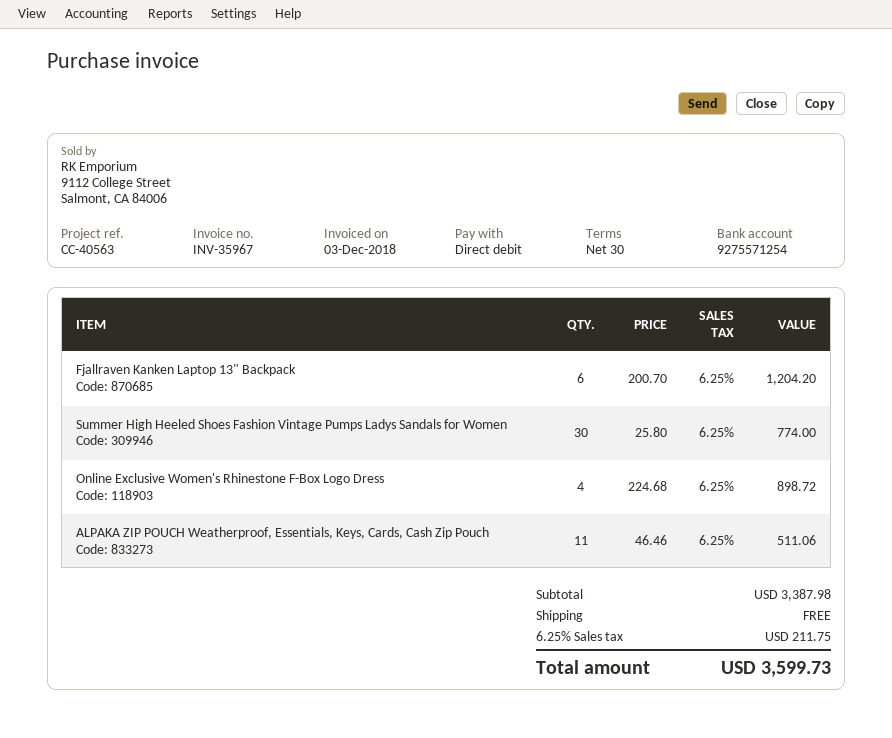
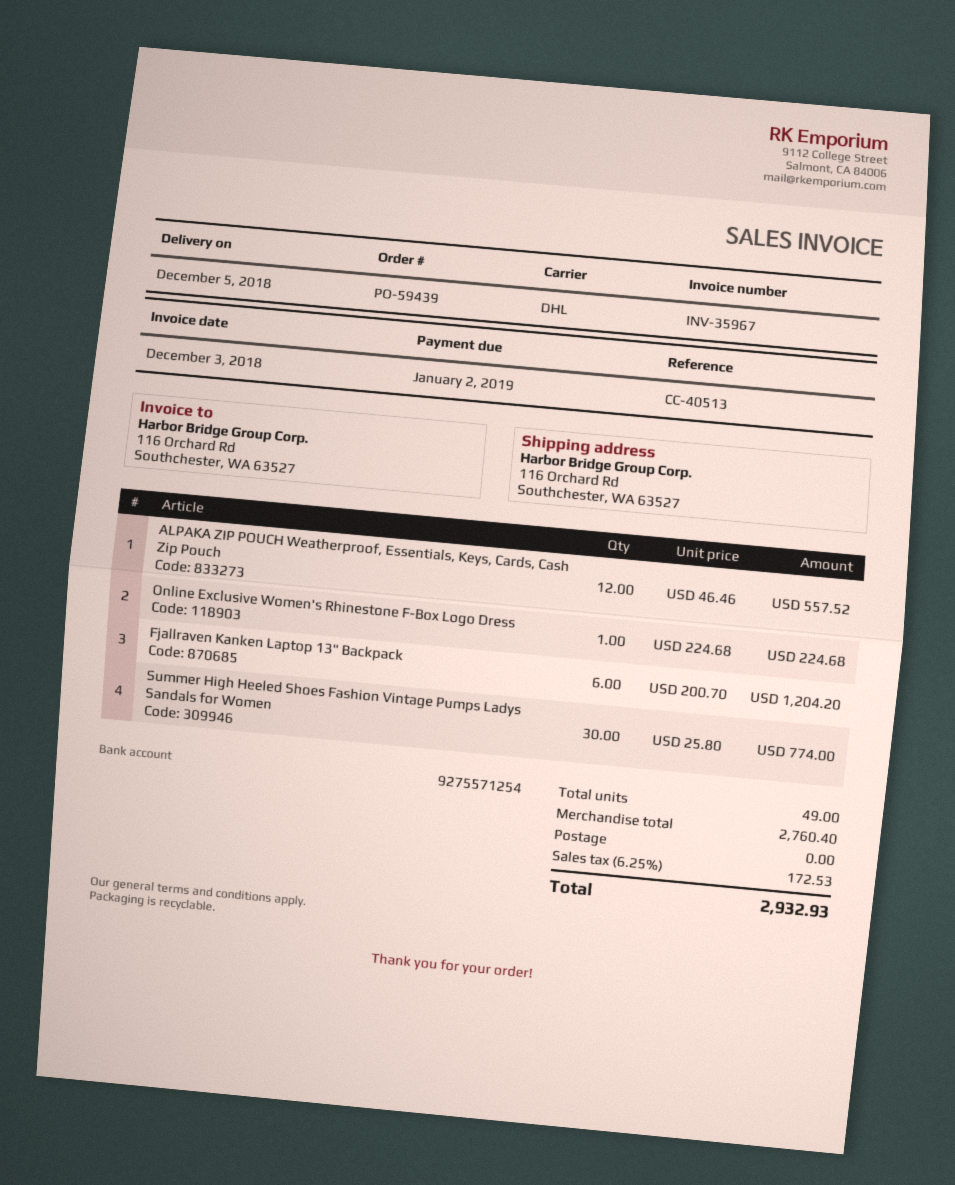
reference: CC-40563 -> CC-40513
Online Exclusive Women's Rhinestone F-Box Logo Dress: 4 x 224.68 = 898.72 -> 1 x 224.68 = 224.68
ALPAKA ZIP POUCH Weatherproof, Essentials, Keys, Cards, Cash Zip Pouch: 11 x 46.46 = 511.06 -> 12 x 46.46 = 557.52
subtotal: 3387.98 -> 2760.40
tax: 6.25% = 211.75 -> 6.25% = 172.53
total: 3599.73 -> 2932.93

